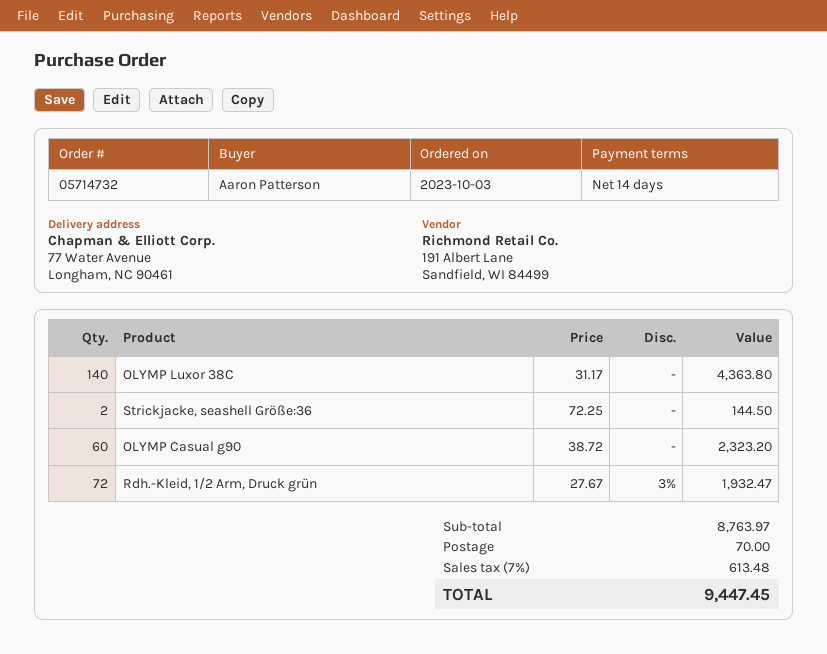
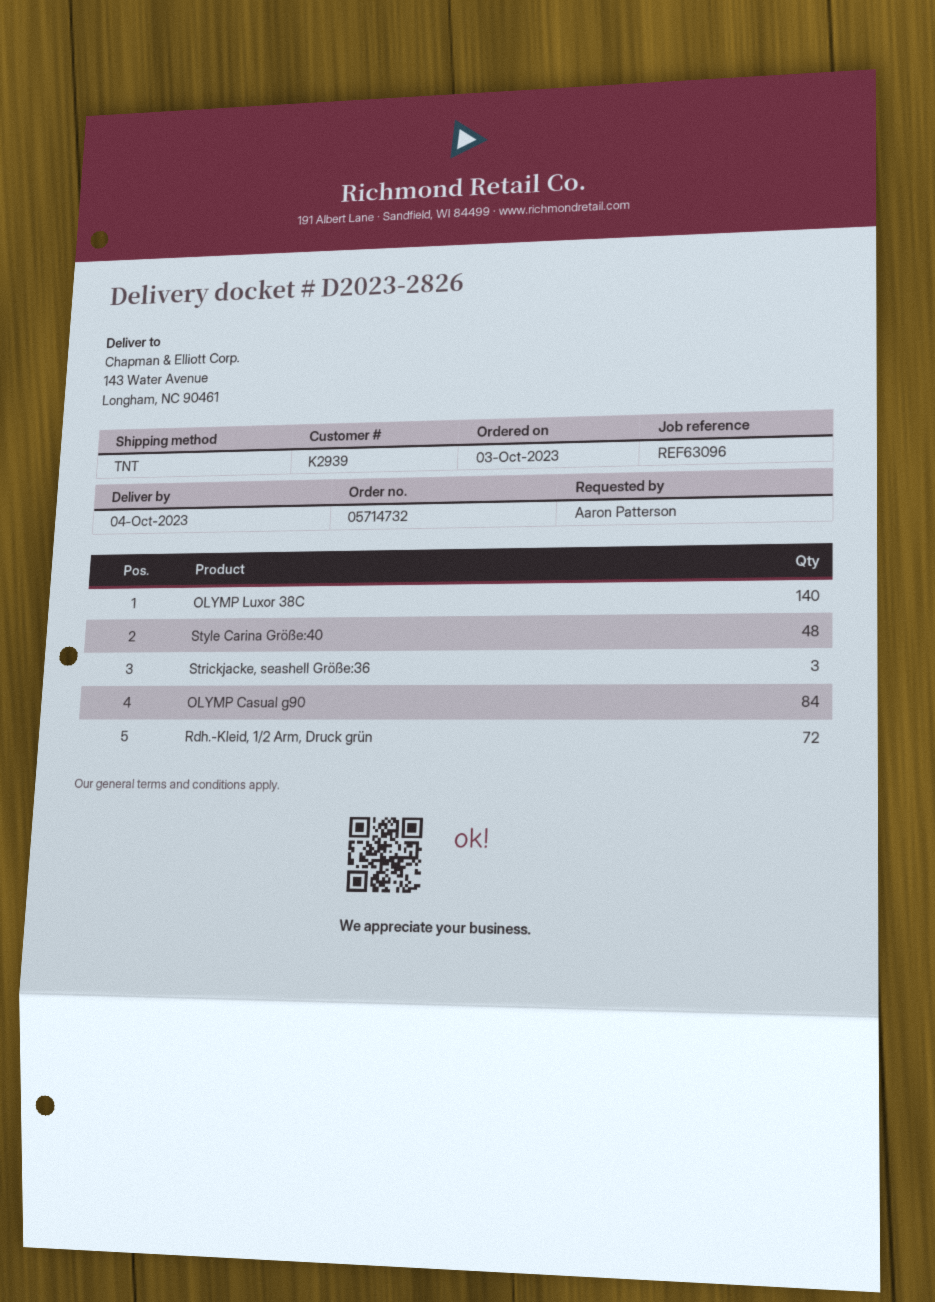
ship to: 77 Water Avenue, Longham, NC 90461 -> 143 Water Avenue, Longham, NC 90461
Strickjacke, seashell Größe:36: 2 -> 3
OLYMP Casual g90: 60 -> 84
Style Carina Größe:40: none -> 48

